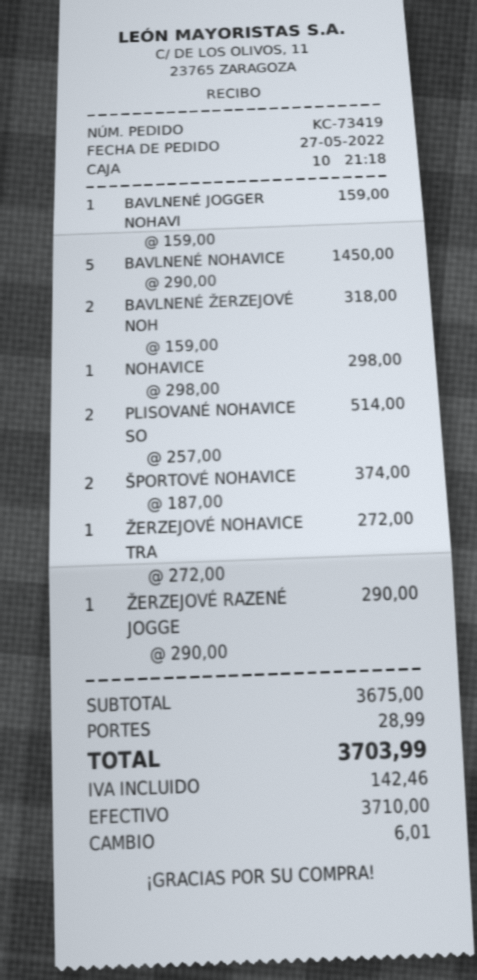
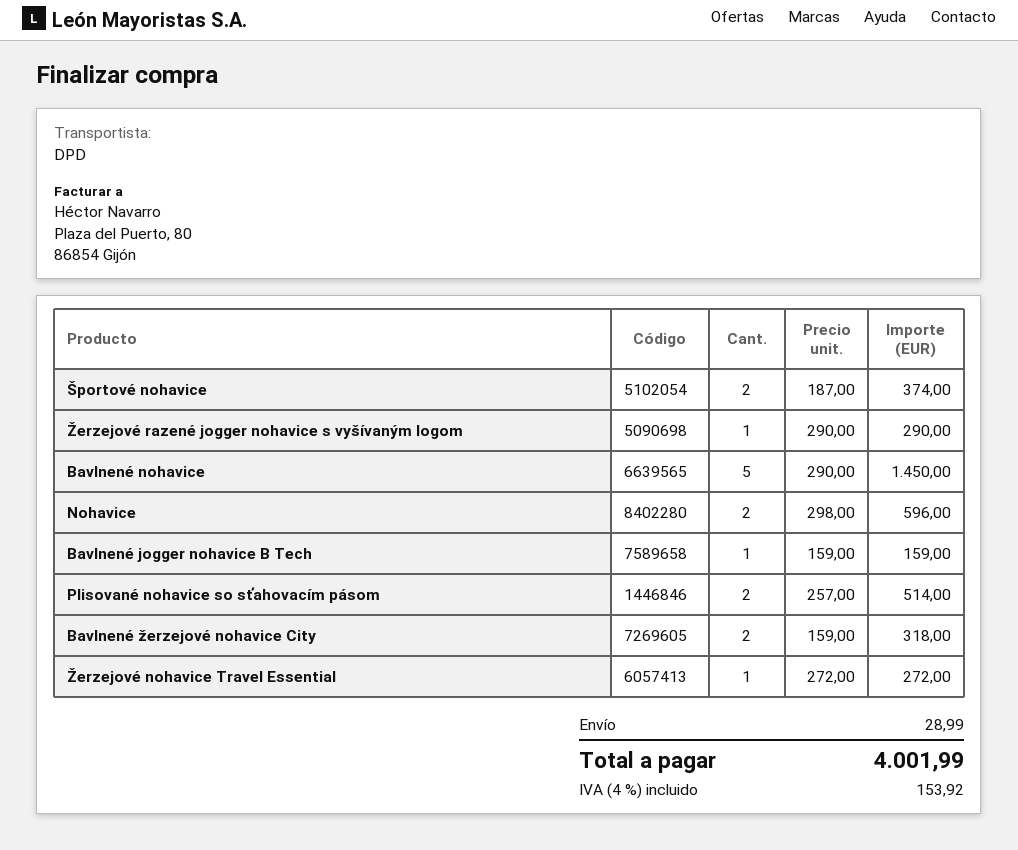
NOHAVICE: 1 x 298.00 = 298.00 -> 2 x 298.00 = 596.00
tax: 142.46 -> 153.92
total: 3703.99 -> 4001.99

